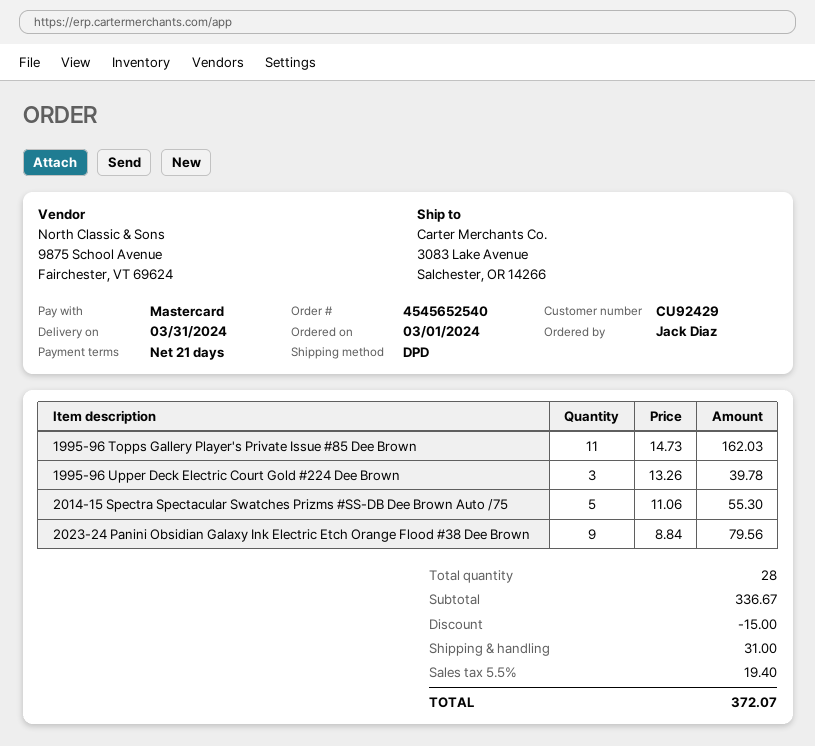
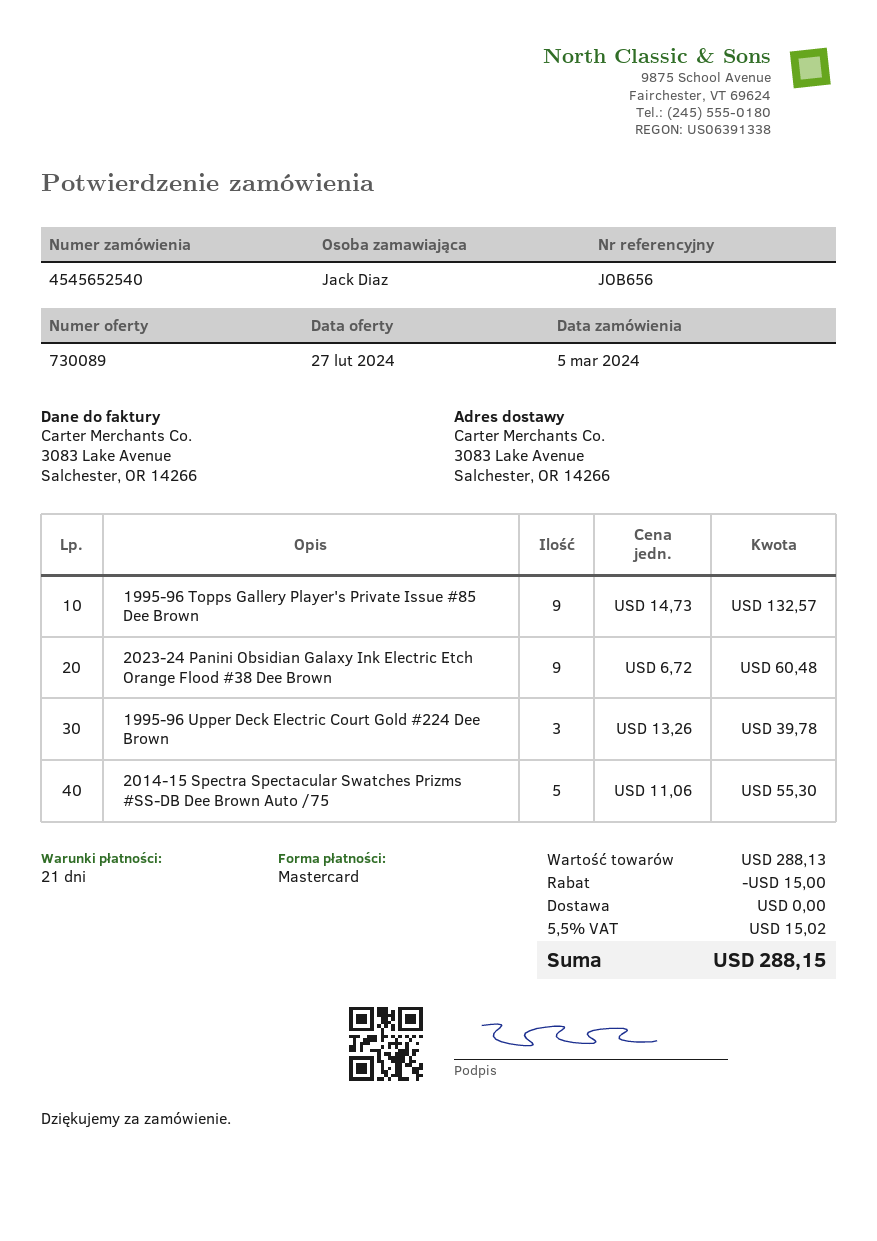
order date: 2024-03-01 -> 2024-03-05
1995-96 Topps Gallery Player's Private Issue #85 Dee Brown: 11 x 14.73 = 162.03 -> 9 x 14.73 = 132.57
2023-24 Panini Obsidian Galaxy Ink Electric Etch Orange Flood #38 Dee Brown: 9 x 8.84 = 79.56 -> 9 x 6.72 = 60.48
subtotal: 336.67 -> 288.13
shipping: 31.00 -> 0.00
tax: 5.5% = 19.40 -> 5.5% = 15.02
total: 372.07 -> 288.15

